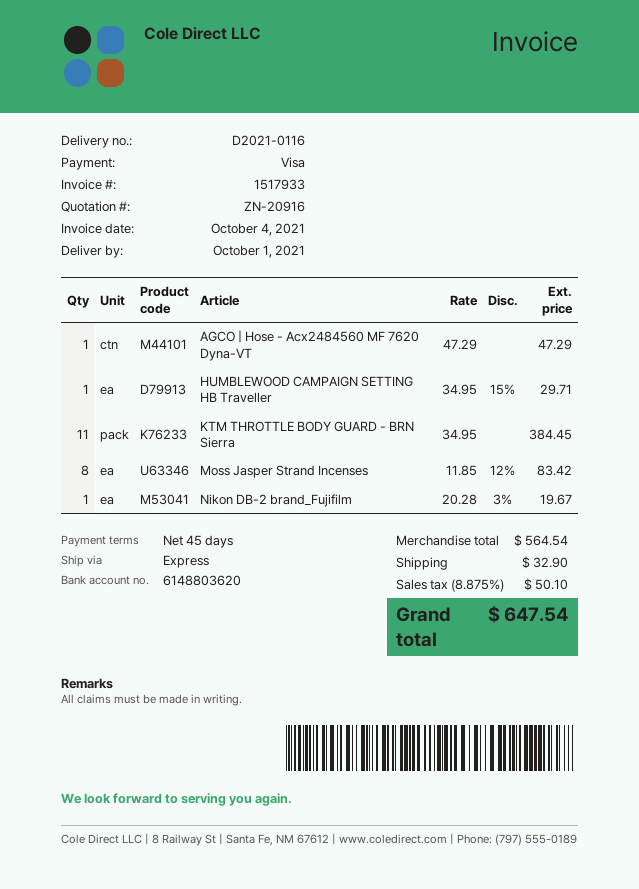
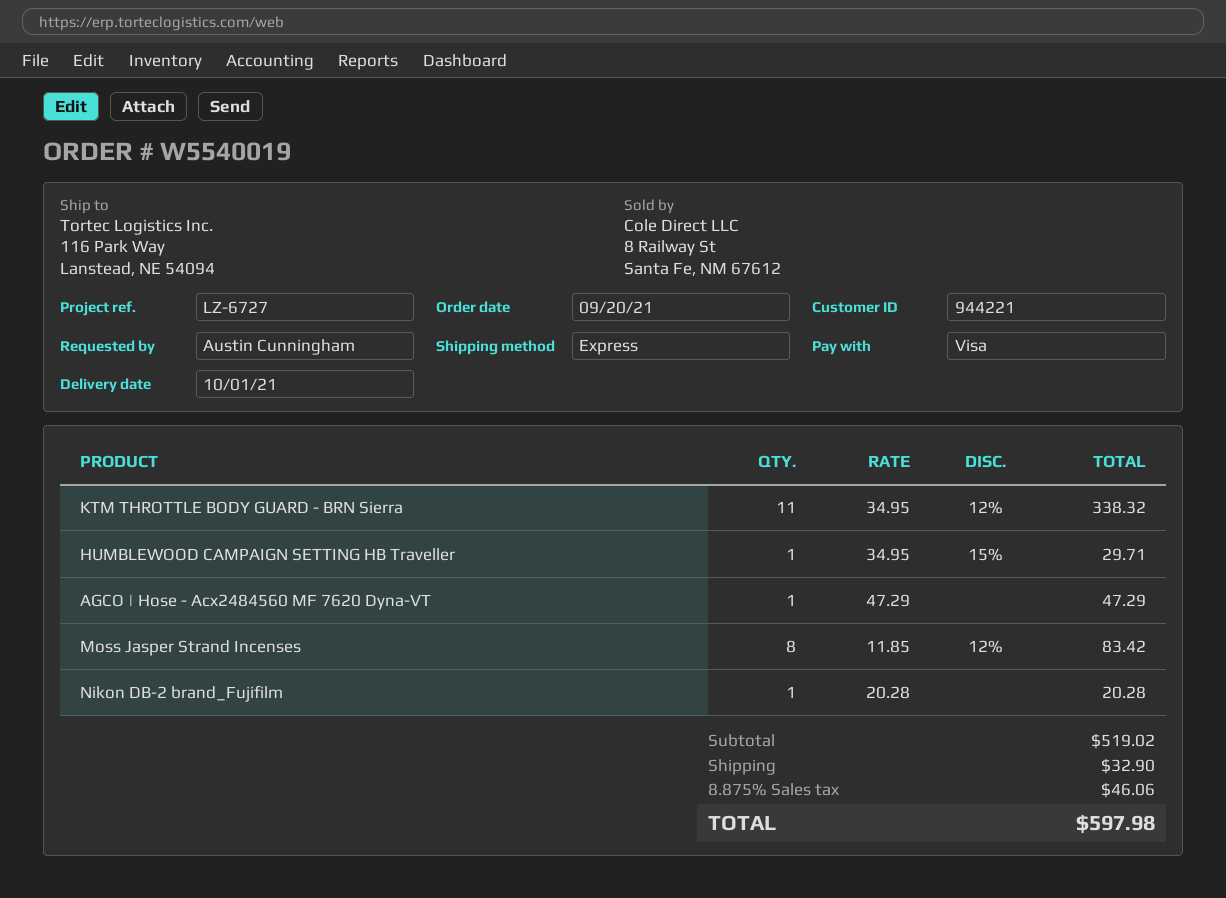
KTM THROTTLE BODY GUARD - BRN Sierra: 11 x 34.95 = 384.45 -> 11 x 34.95 - 12% = 338.32
Nikon DB-2 brand_Fujifilm: 1 x 20.28 - 3% = 19.67 -> 1 x 20.28 = 20.28
subtotal: 564.54 -> 519.02
tax: 8.875% = 50.10 -> 8.875% = 46.06
total: 647.54 -> 597.98

